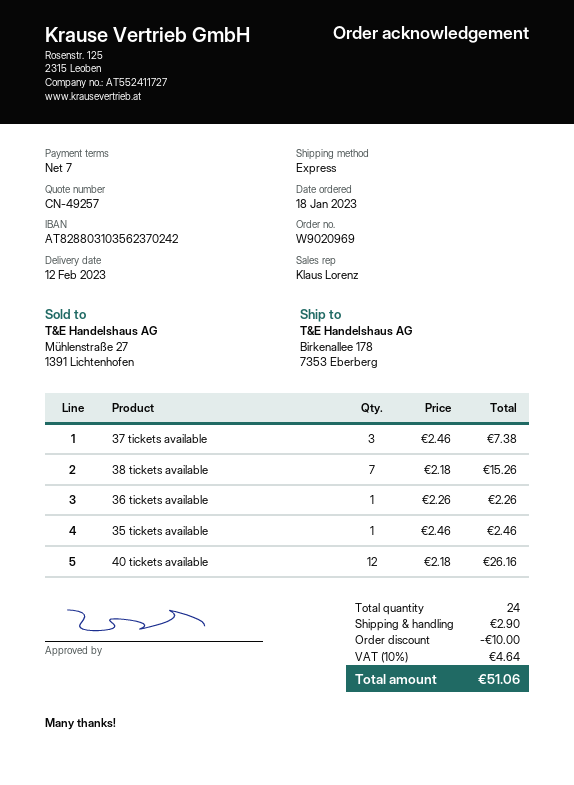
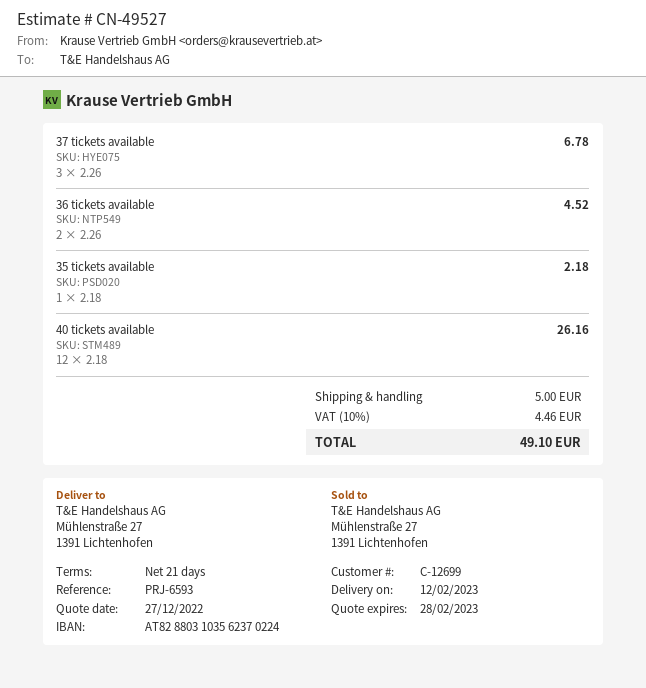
quote number: CN-49257 -> CN-49527
payment terms: 7 days -> 21 days
bank account: AT828803103562370242 -> AT828803103562370224
ship to: Birkenallee 178, 7353 Eberberg -> Mühlenstraße 27, 1391 Lichtenhofen
37 tickets available: 3 x 2.46 = 7.38 -> 3 x 2.26 = 6.78
38 tickets available: 7 x 2.18 = 15.26 -> none
36 tickets available: 1 x 2.26 = 2.26 -> 2 x 2.26 = 4.52
35 tickets available: 1 x 2.46 = 2.46 -> 1 x 2.18 = 2.18
discount: 10.00 -> none
shipping: 2.90 -> 5.00
tax: 10% = 4.64 -> 10% = 4.46
total: 51.06 -> 49.10

